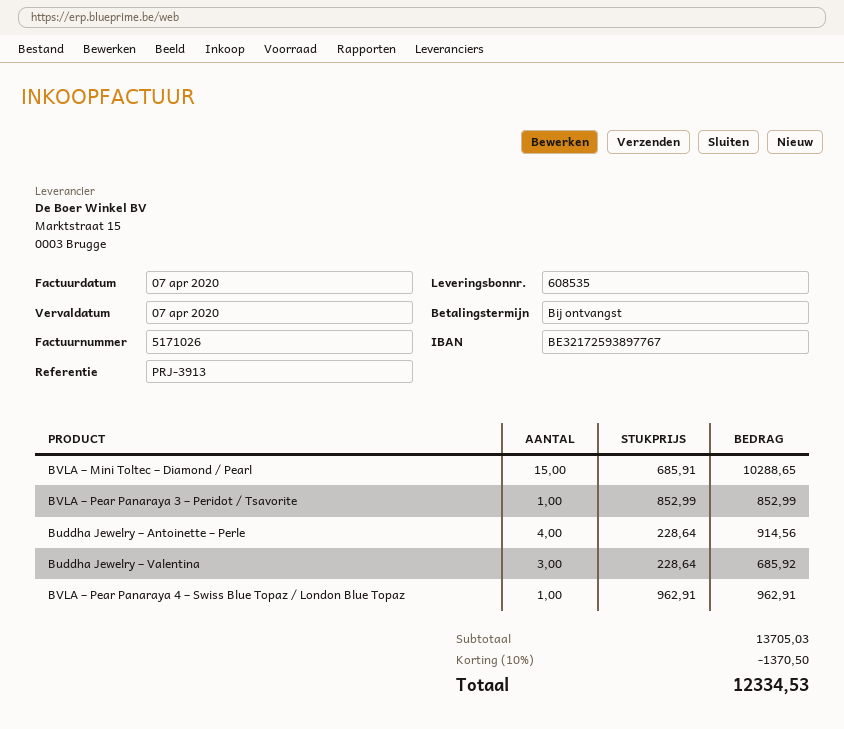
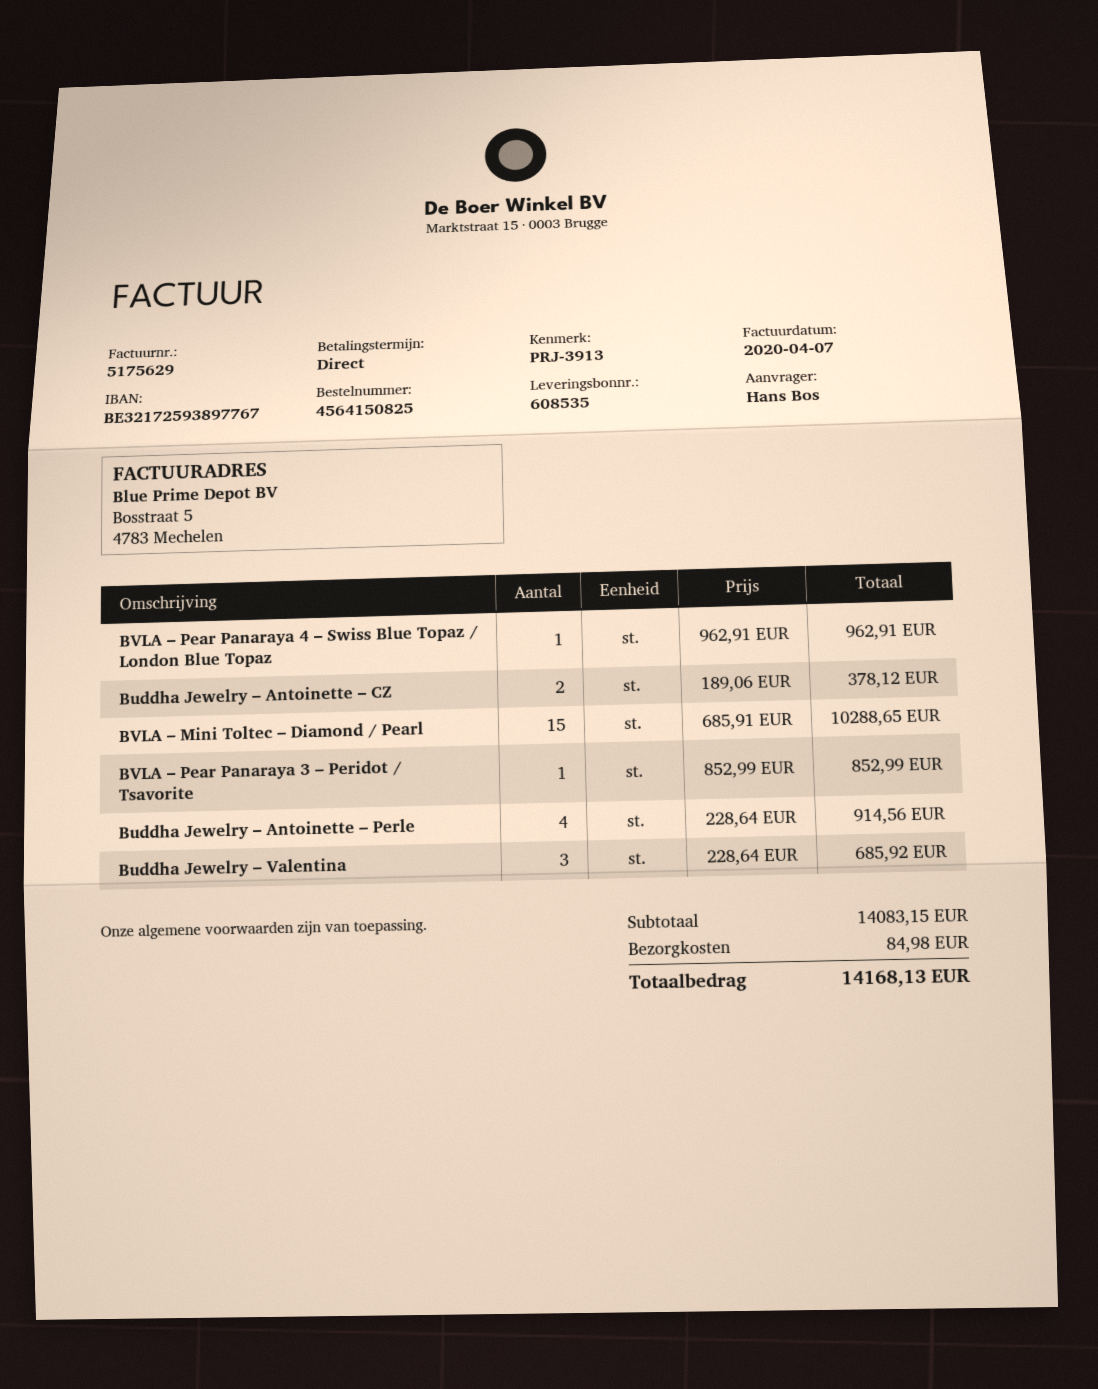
invoice number: 5171026 -> 5175629
Buddha Jewelry – Antoinette – CZ: none -> 2 x 189.06 = 378.12
subtotal: 13705.03 -> 14083.15
discount: 10% = 1370.50 -> none
shipping: none -> 84.98
total: 12334.53 -> 14168.13

